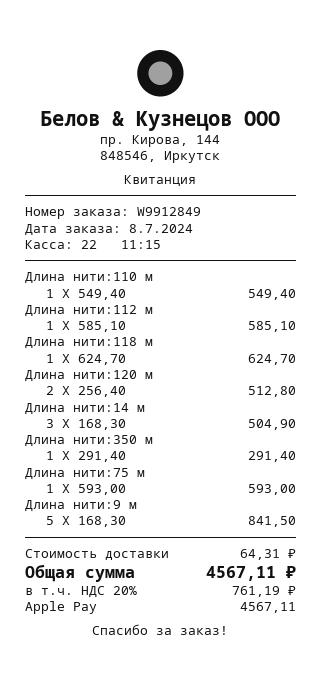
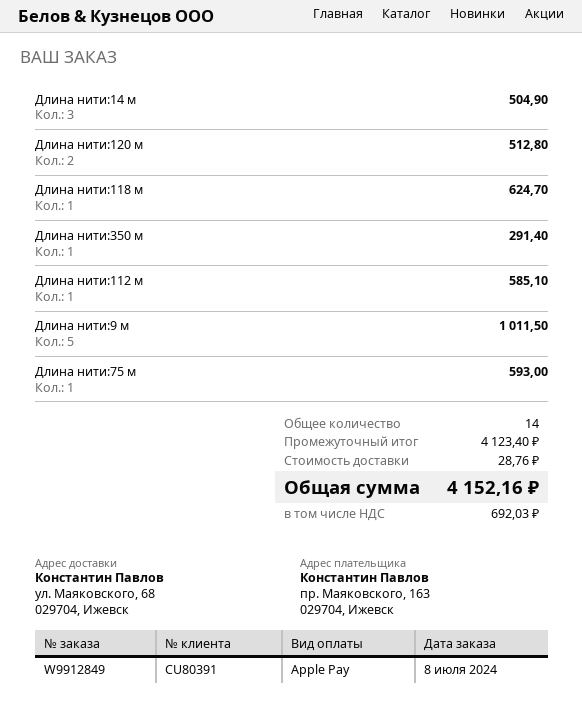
Длина нити:110 м: 1 for 549.40 -> none
Длина нити:9 м: 5 for 841.50 -> 5 for 1011.50
shipping: 64.31 -> 28.76
tax: 761.19 -> 692.03
total: 4567.11 -> 4152.16

